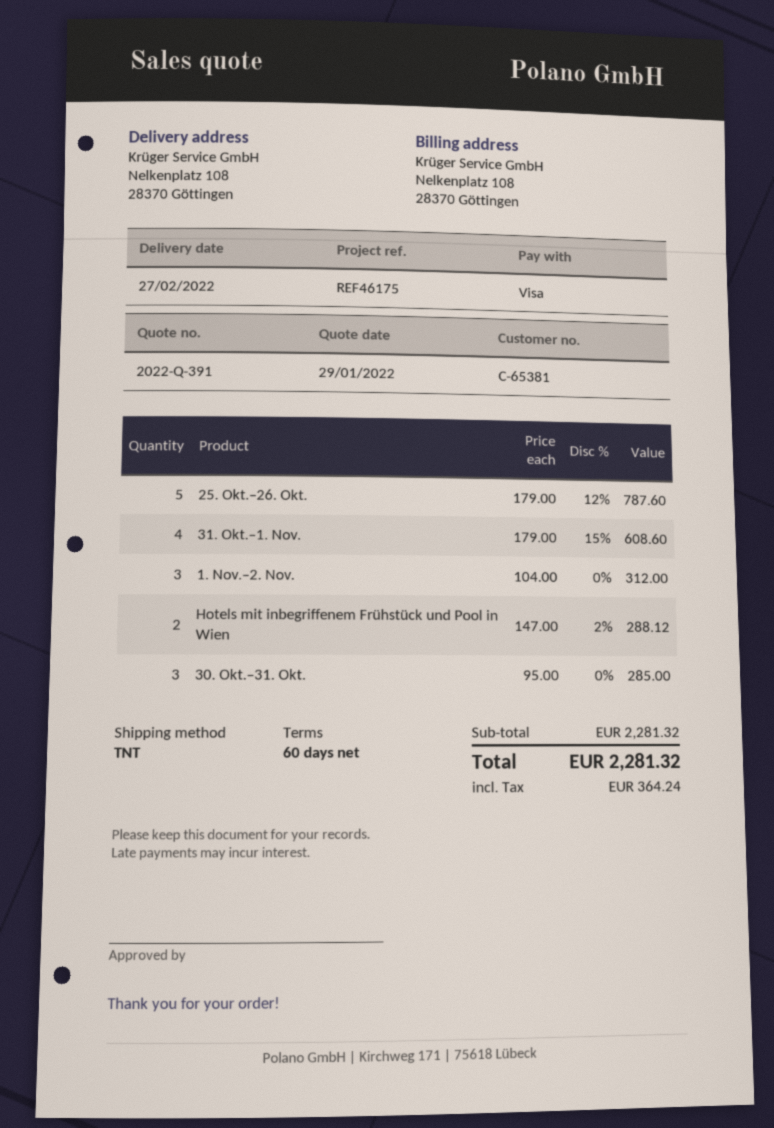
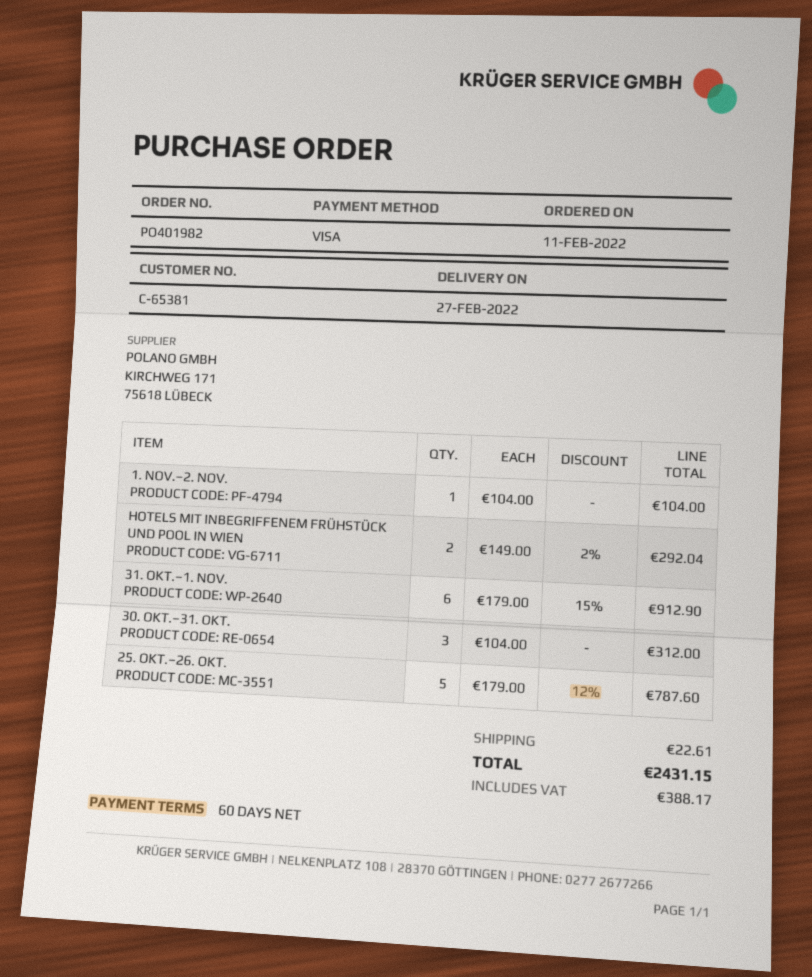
31. Okt.–1. Nov.: 4 x 179.00 - 15% = 608.60 -> 6 x 179.00 - 15% = 912.90
1. Nov.–2. Nov.: 3 x 104.00 = 312.00 -> 1 x 104.00 = 104.00
Hotels mit inbegriffenem Frühstück und Pool in Wien: 2 x 147.00 - 2% = 288.12 -> 2 x 149.00 - 2% = 292.04
30. Okt.–31. Okt.: 3 x 95.00 = 285.00 -> 3 x 104.00 = 312.00
shipping: none -> 22.61
tax: 364.24 -> 388.17
total: 2281.32 -> 2431.15

